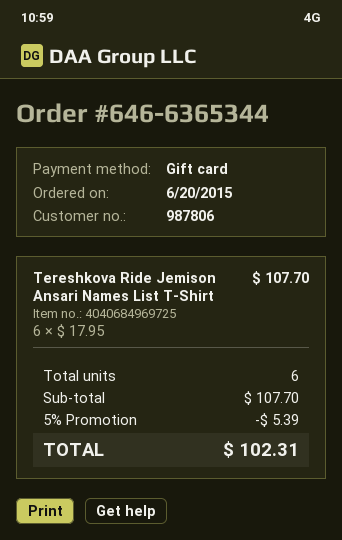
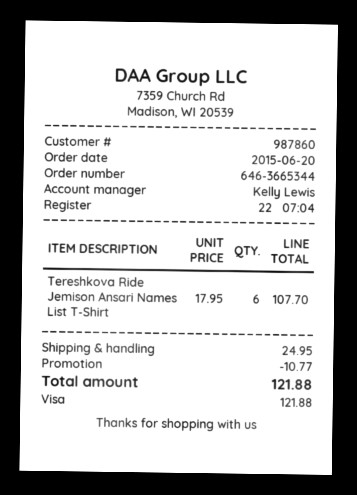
order number: 646-6365344 -> 646-3665344
customer number: 987806 -> 987860
payment method: gift card -> Visa
discount: 5.39 -> 10.77
shipping: none -> 24.95
total: 102.31 -> 121.88

